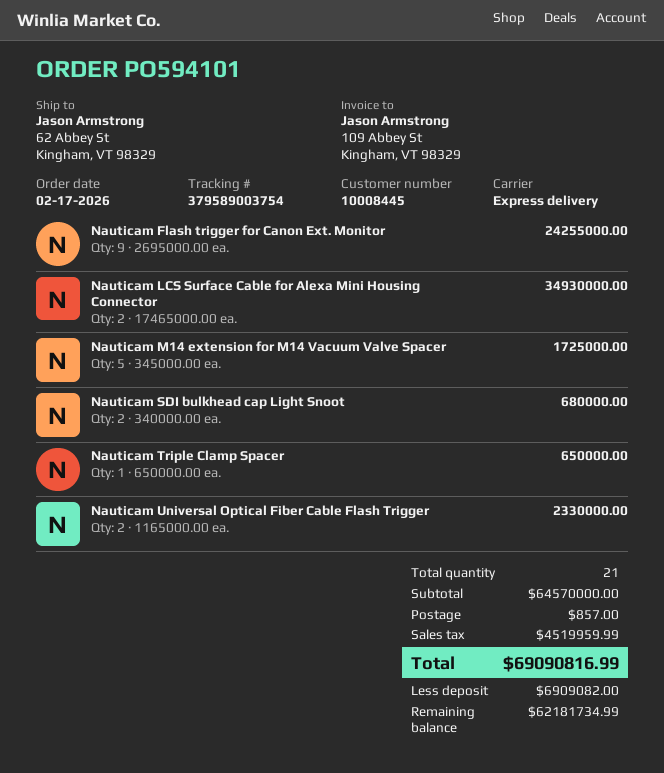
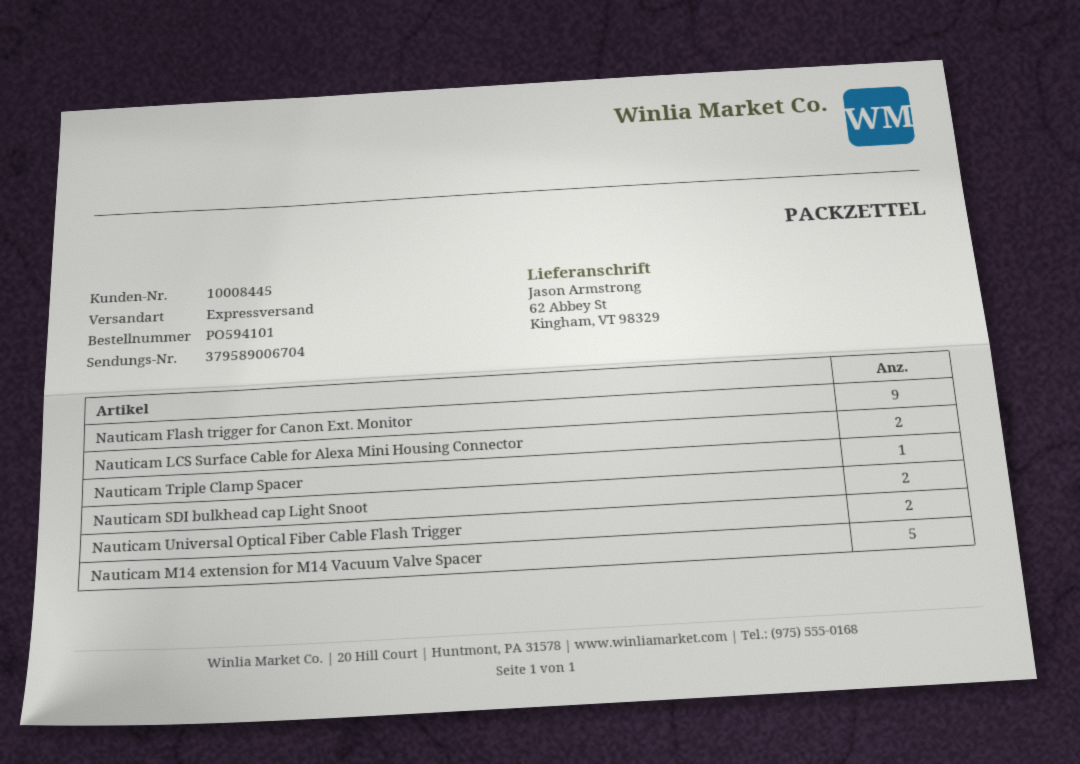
tracking number: 379589003754 -> 379589006704

